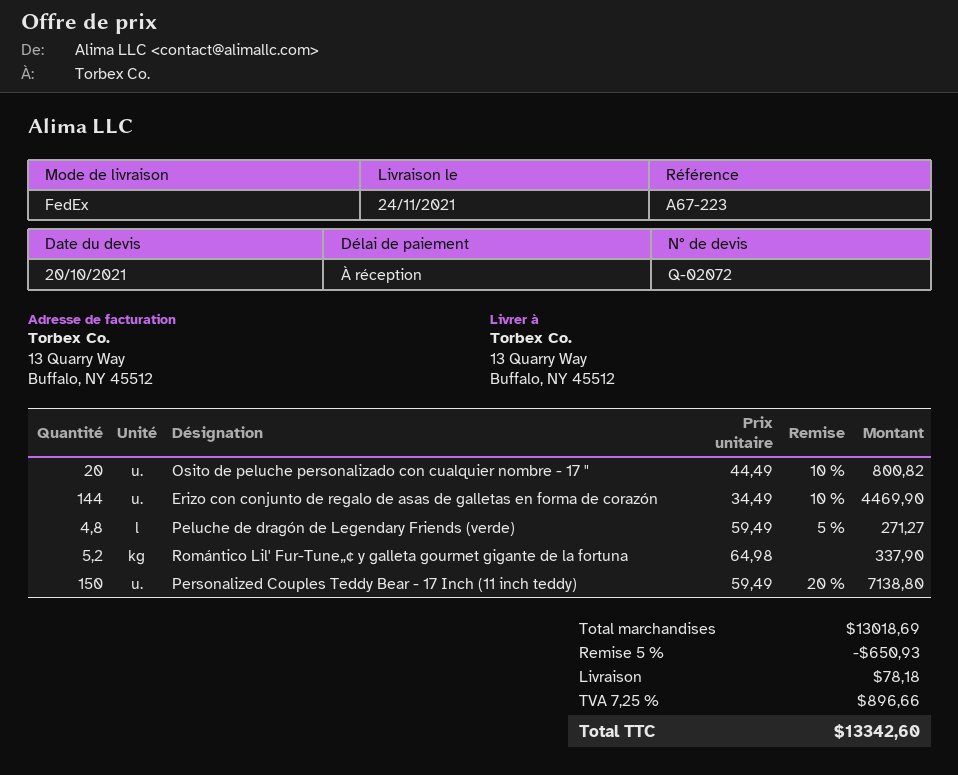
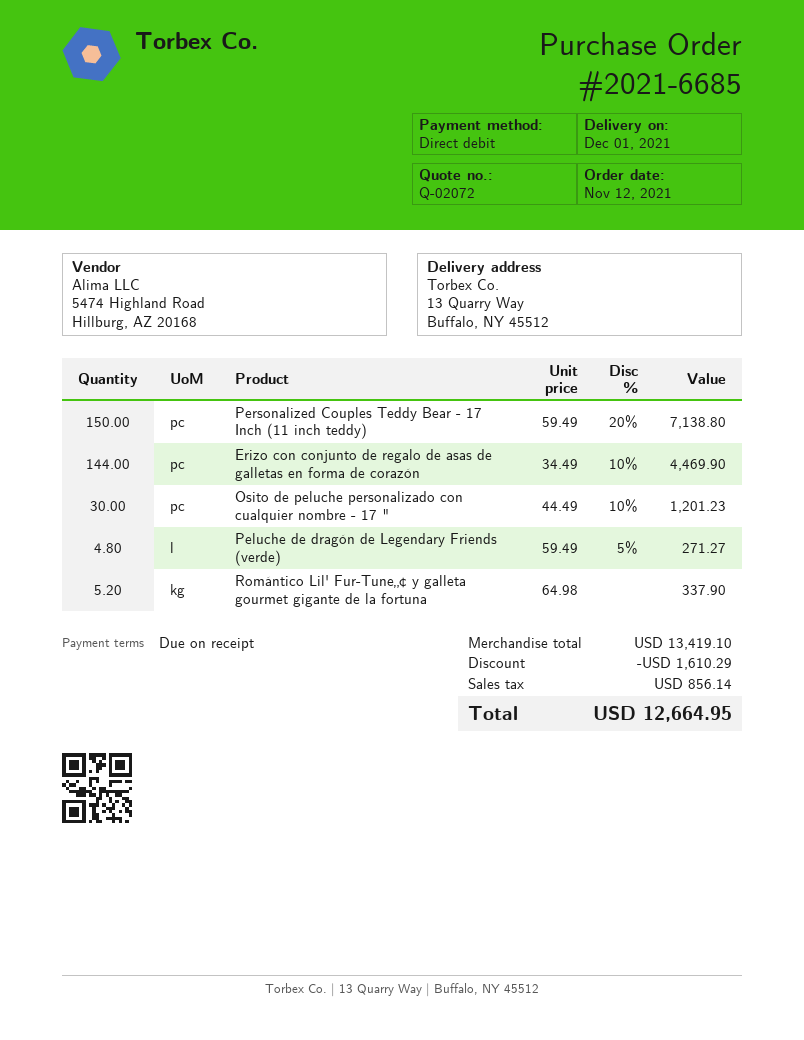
delivery date: 2021-11-24 -> 2021-12-01
Osito de peluche personalizado con cualquier nombre - 17 ": 20 x 44.49 - 10% = 800.82 -> 30 x 44.49 - 10% = 1201.23
subtotal: 13018.69 -> 13419.10
discount: 650.93 -> 1610.29
shipping: 78.18 -> none
tax: 896.66 -> 856.14
total: 13342.60 -> 12664.95

